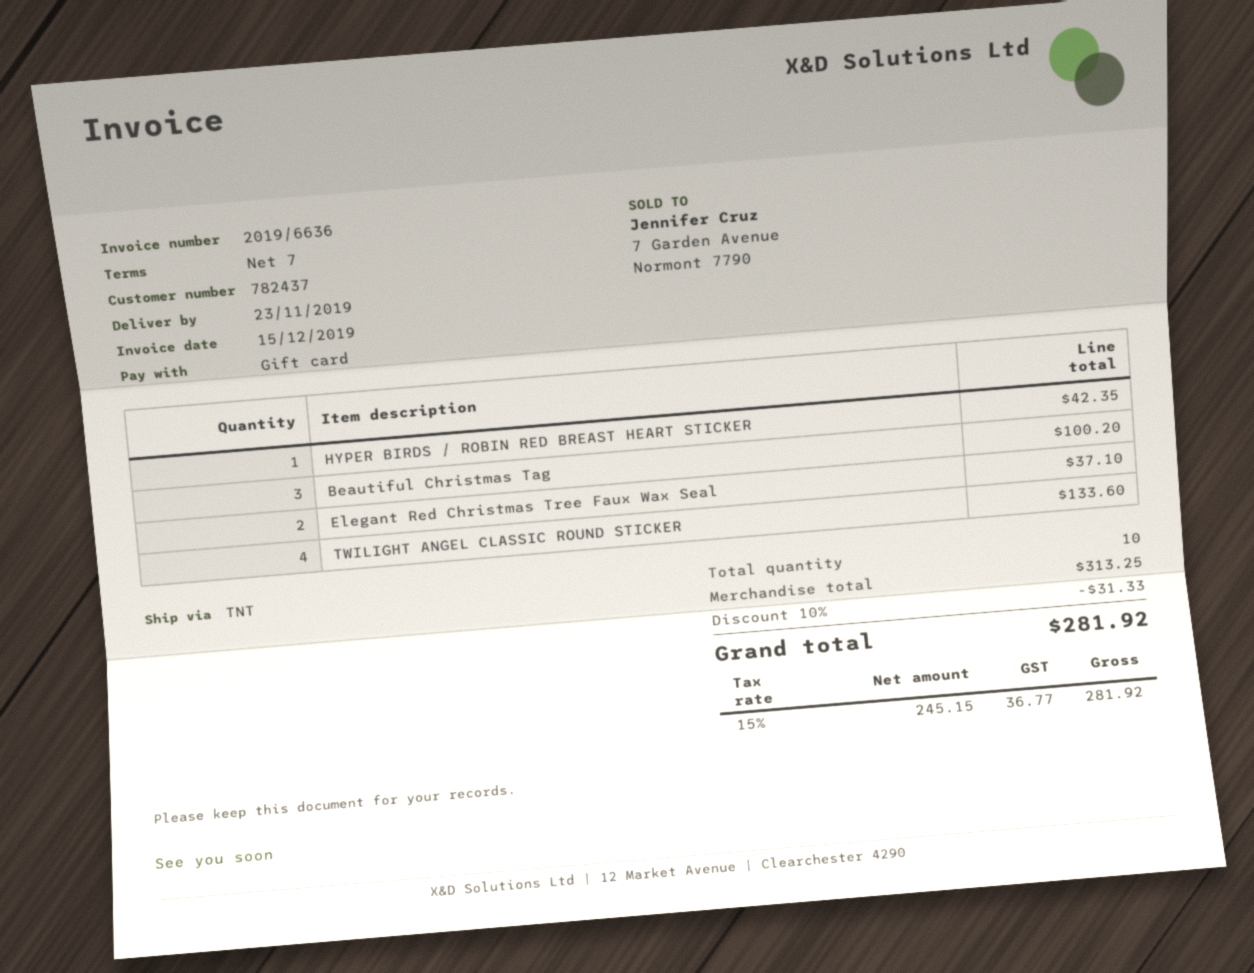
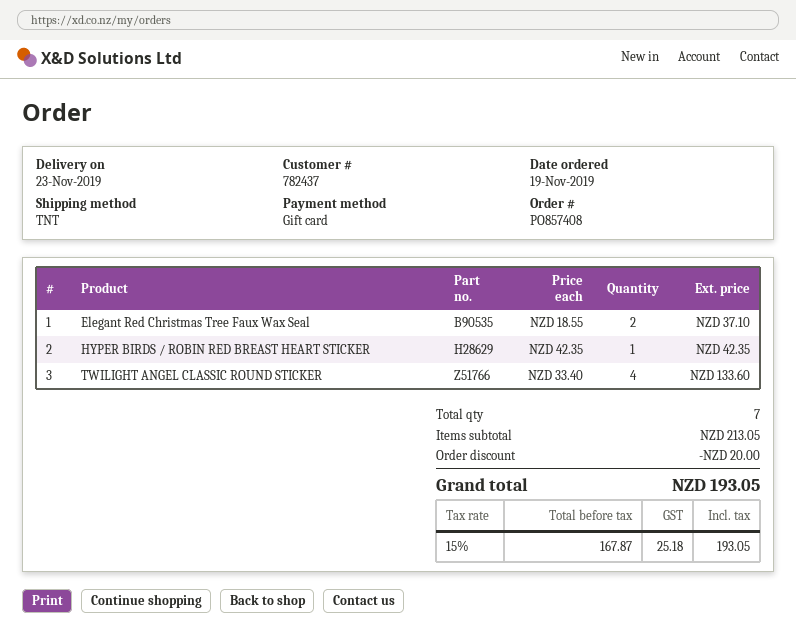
Beautiful Christmas Tag: 3 for 100.20 -> none
total quantity: 10 -> 7
subtotal: 313.25 -> 213.05
discount: 31.33 -> 20.00
net: 245.15 -> 167.87
tax: 15% = 36.77 -> 15% = 25.18
total: 281.92 -> 193.05

